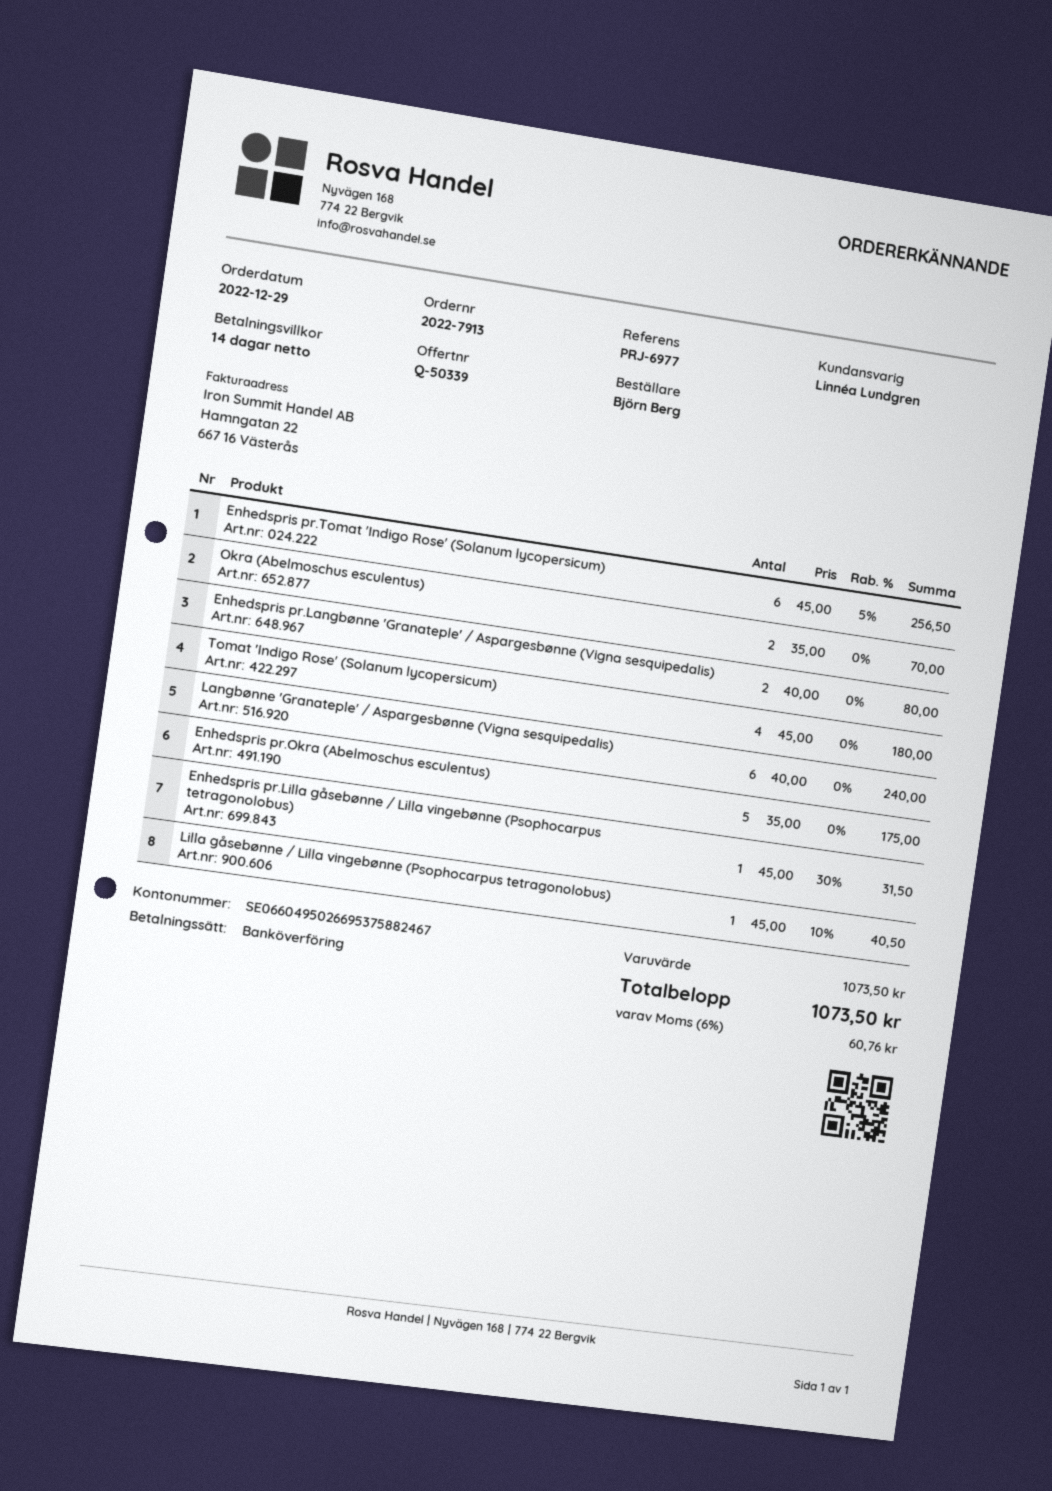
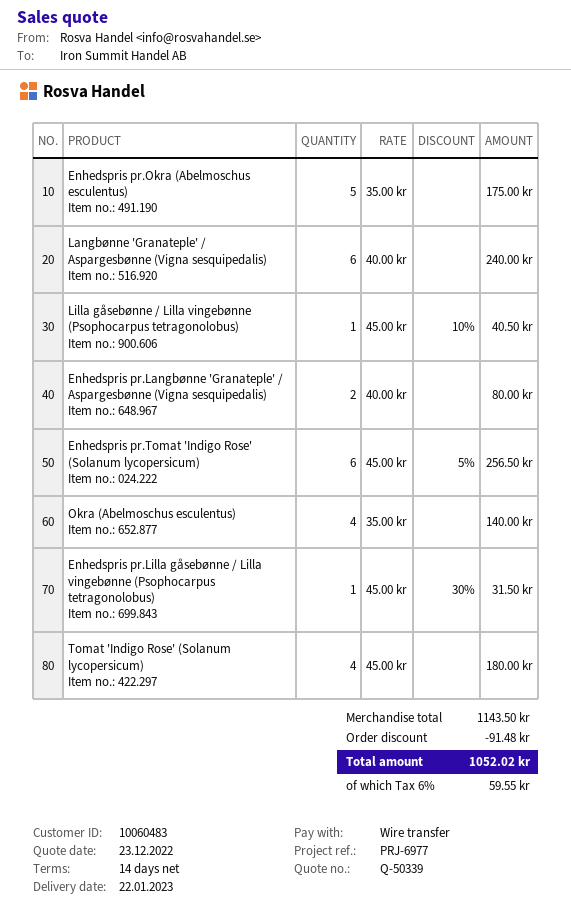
Okra (Abelmoschus esculentus): 2 x 35.00 = 70.00 -> 4 x 35.00 = 140.00
subtotal: 1073.50 -> 1143.50
discount: none -> 91.48
tax: 6% = 60.76 -> 6% = 59.55
total: 1073.50 -> 1052.02

